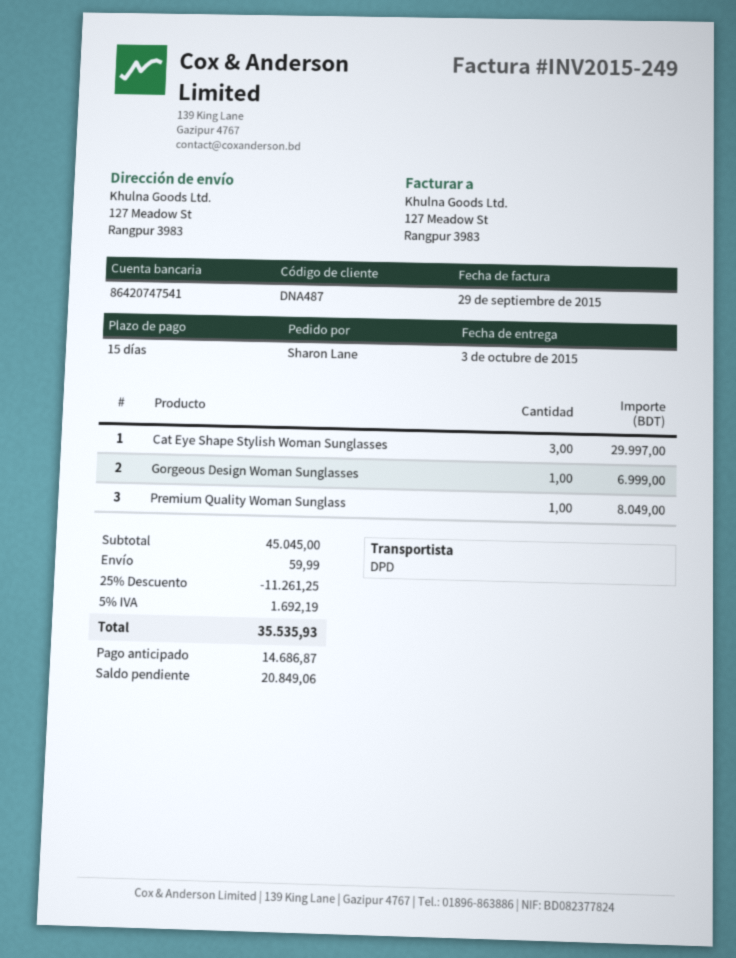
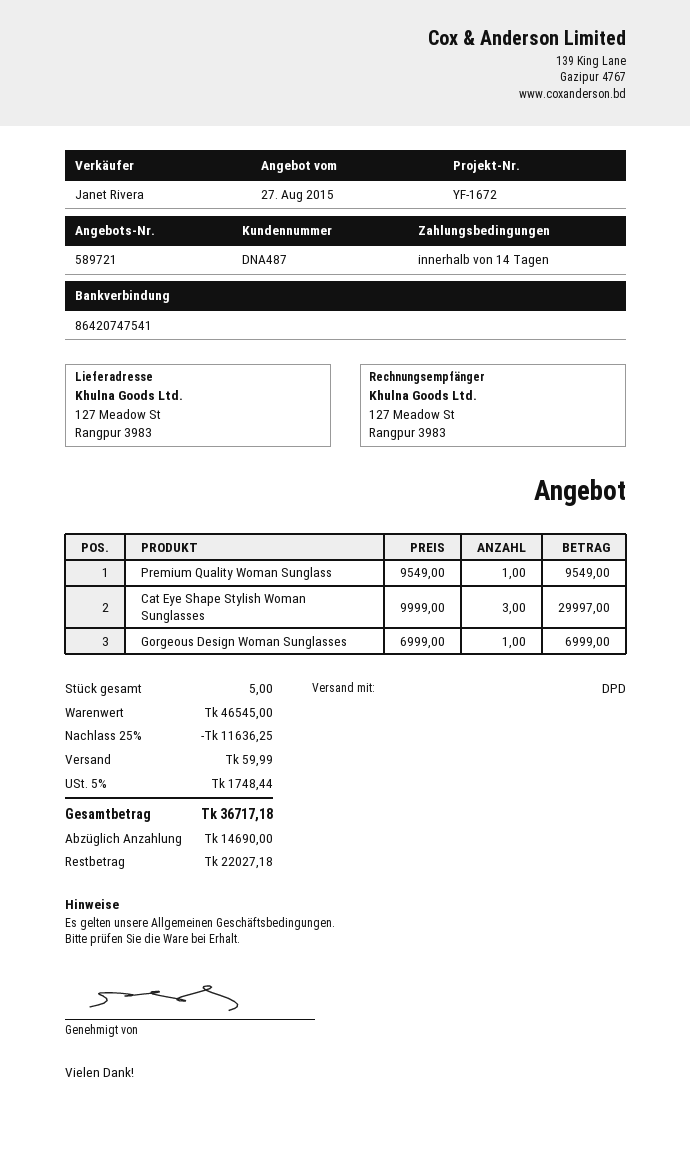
payment terms: 15 days -> 14 days
Premium Quality Woman Sunglass: 1 for 8049.00 -> 1 for 9549.00
subtotal: 45045.00 -> 46545.00
discount: 25% = 11261.25 -> 25% = 11636.25
tax: 5% = 1692.19 -> 5% = 1748.44
total: 35535.93 -> 36717.18
deposit: 14686.87 -> 14690.00
balance: 20849.06 -> 22027.18

